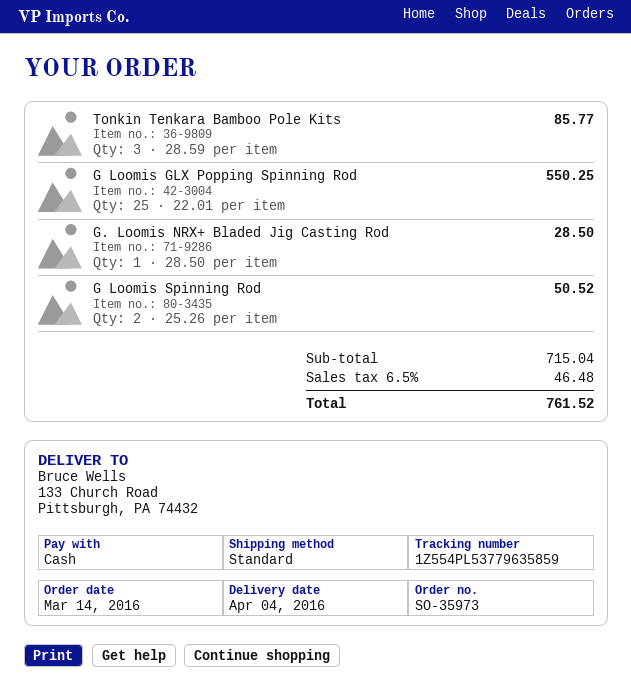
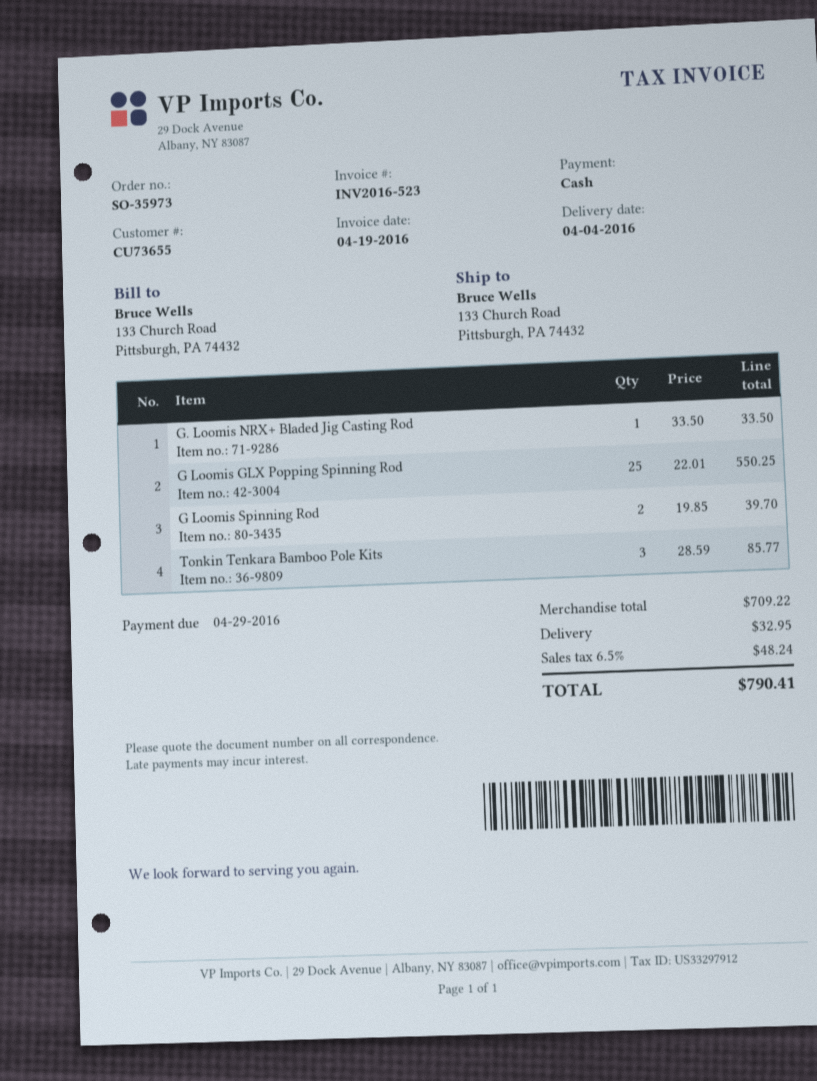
G. Loomis NRX+ Bladed Jig Casting Rod: 1 x 28.50 = 28.50 -> 1 x 33.50 = 33.50
G Loomis Spinning Rod: 2 x 25.26 = 50.52 -> 2 x 19.85 = 39.70
subtotal: 715.04 -> 709.22
shipping: none -> 32.95
tax: 6.5% = 46.48 -> 6.5% = 48.24
total: 761.52 -> 790.41

